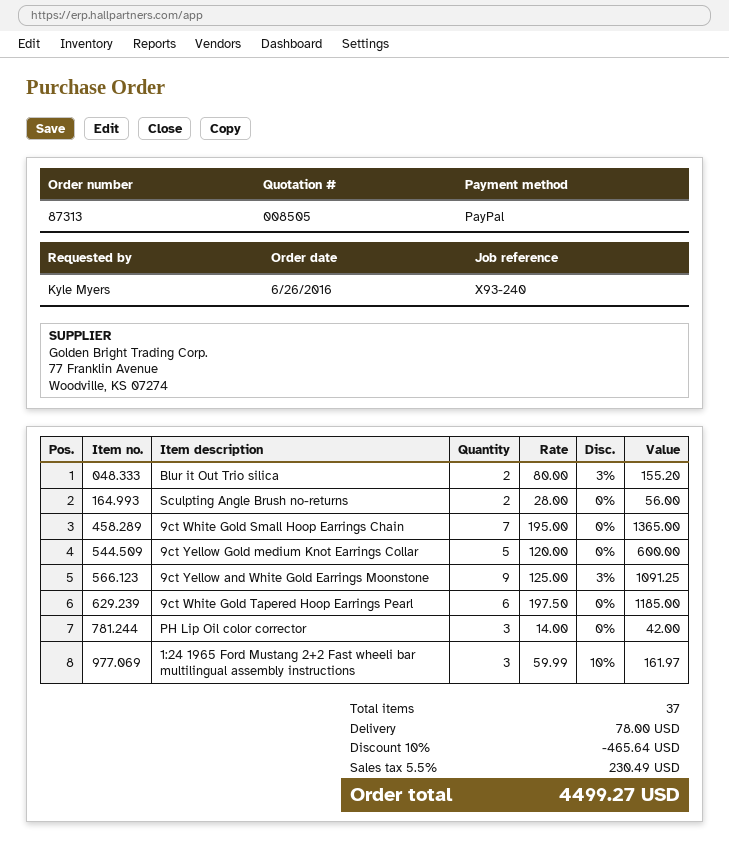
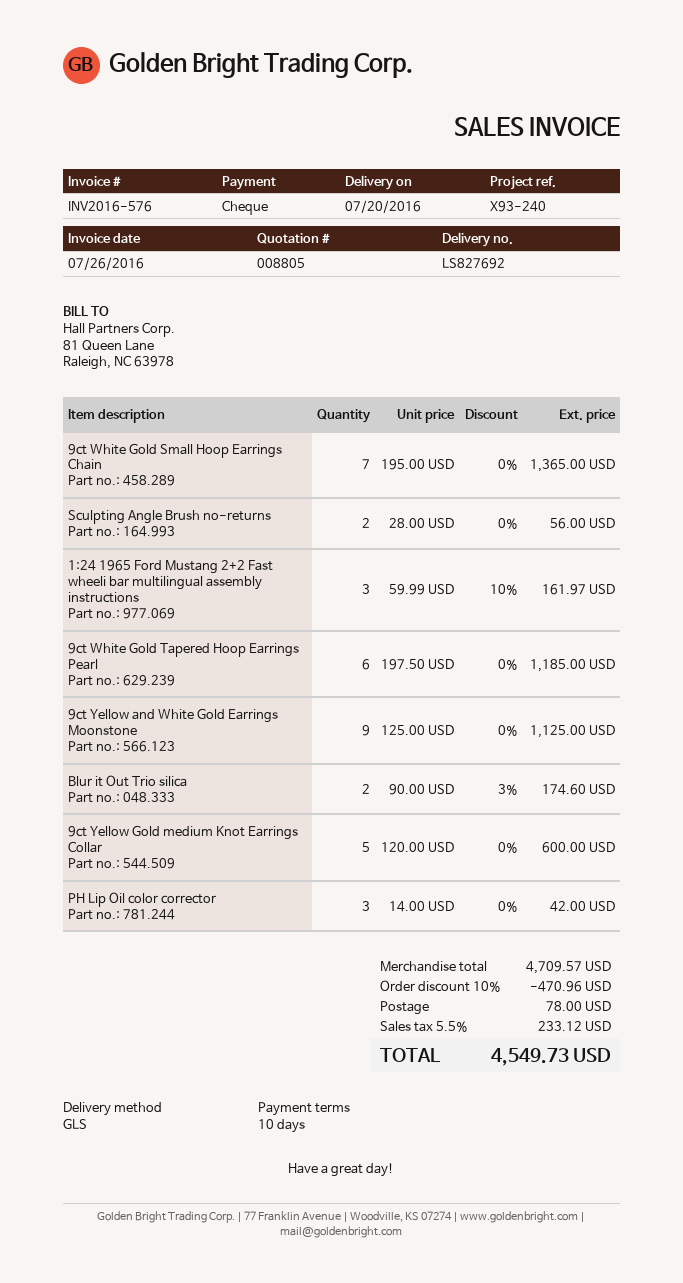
quote number: 008505 -> 008805
payment method: PayPal -> cheque
Blur it Out Trio silica: 2 x 80.00 - 3% = 155.20 -> 2 x 90.00 - 3% = 174.60
9ct Yellow and White Gold Earrings Moonstone: 9 x 125.00 - 3% = 1091.25 -> 9 x 125.00 = 1125.00
discount: 10% = 465.64 -> 10% = 470.96
tax: 5.5% = 230.49 -> 5.5% = 233.12
total: 4499.27 -> 4549.73

